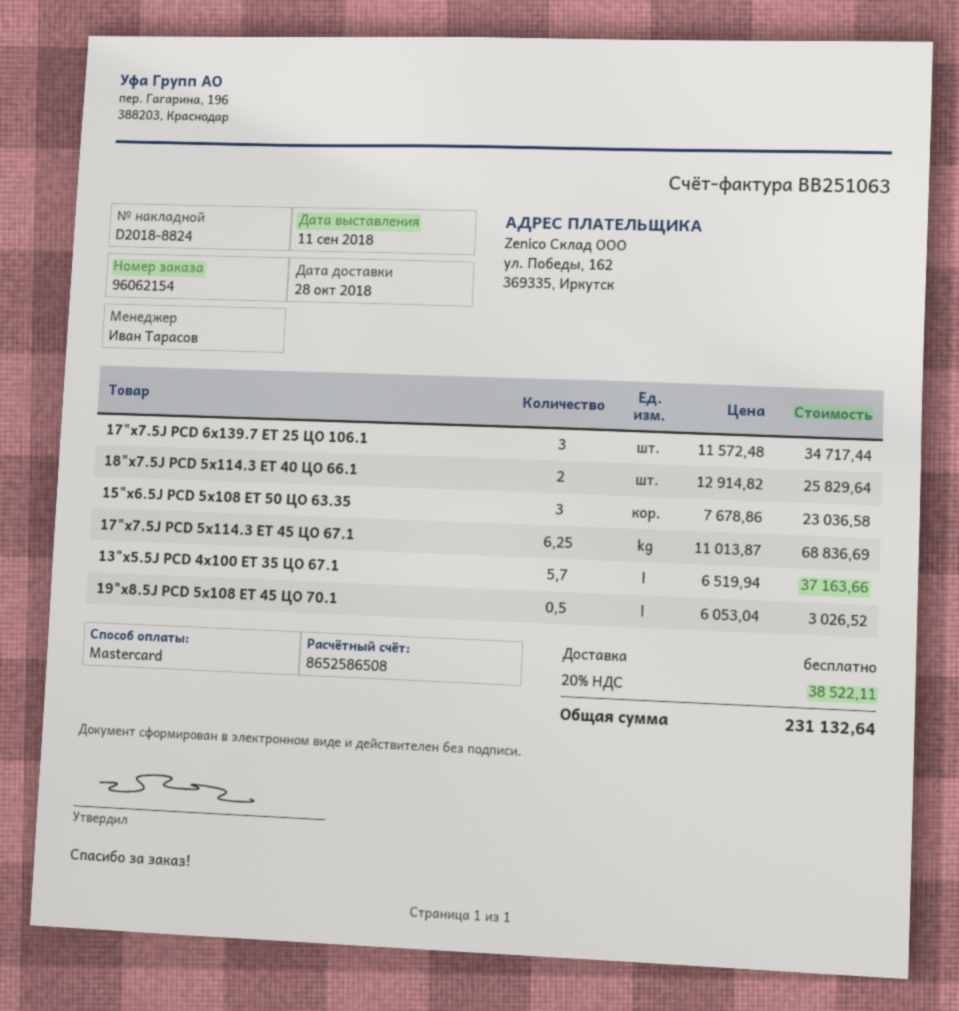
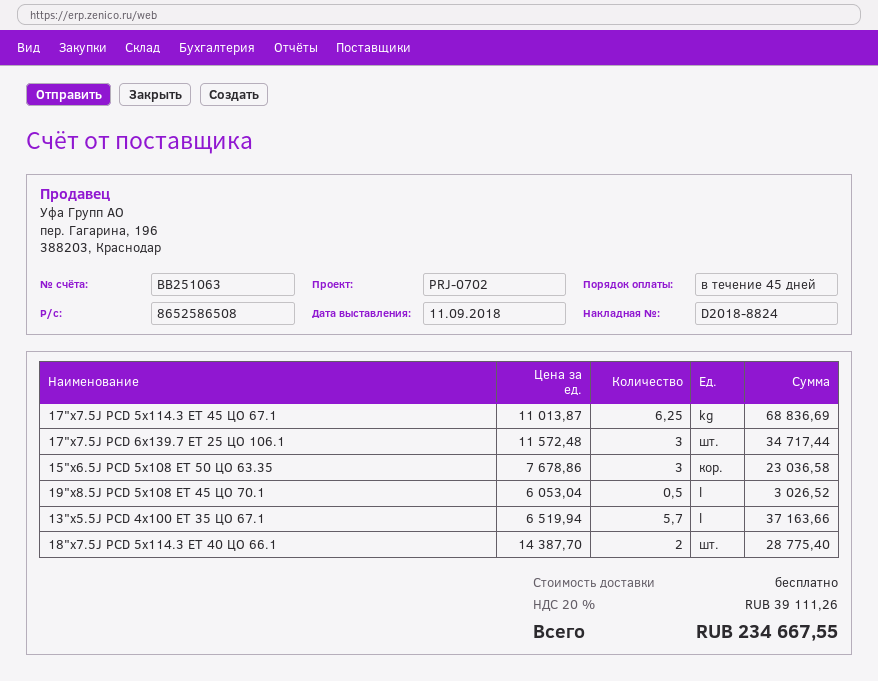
18"x7.5J PCD 5x114.3 ЕТ 40 ЦО 66.1: 2 x 12914.82 = 25829.64 -> 2 x 14387.70 = 28775.40
tax: 20% = 38522.11 -> 20% = 39111.26
total: 231132.64 -> 234667.55

